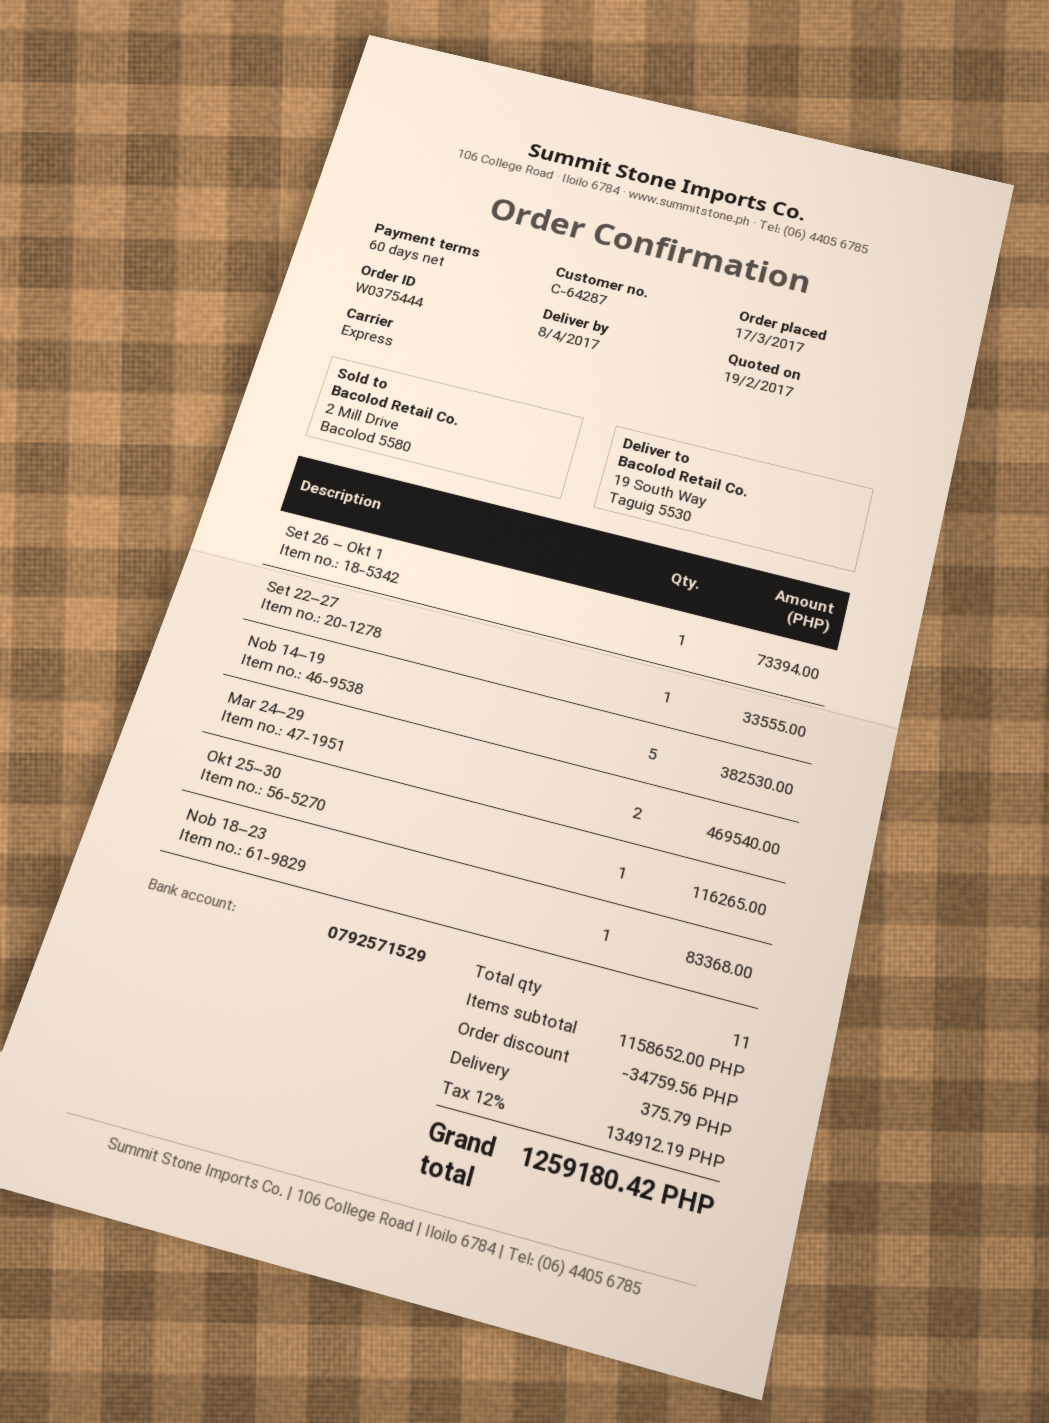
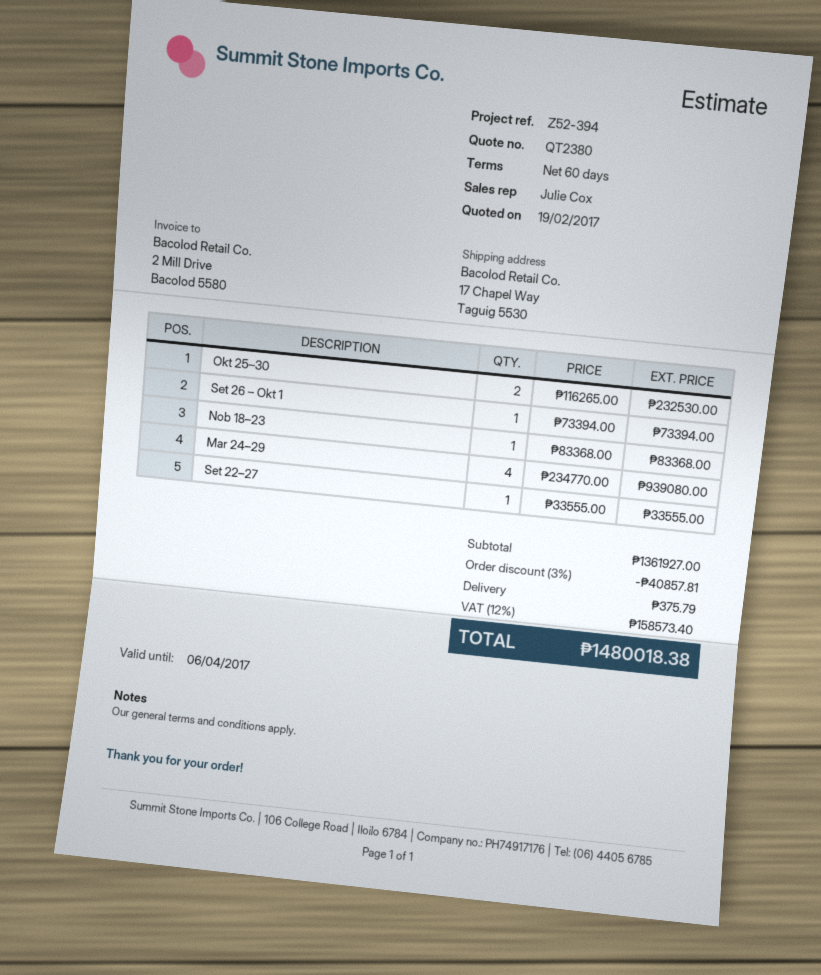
ship to: 19 South Way, Taguig 5530 -> 17 Chapel Way, Taguig 5530
Nob 14–19: 5 for 382530.00 -> none
Mar 24–29: 2 for 469540.00 -> 4 for 939080.00
Okt 25–30: 1 for 116265.00 -> 2 for 232530.00
subtotal: 1158652.00 -> 1361927.00
discount: 34759.56 -> 40857.81
tax: 12% = 134912.19 -> 12% = 158573.40
total: 1259180.42 -> 1480018.38

